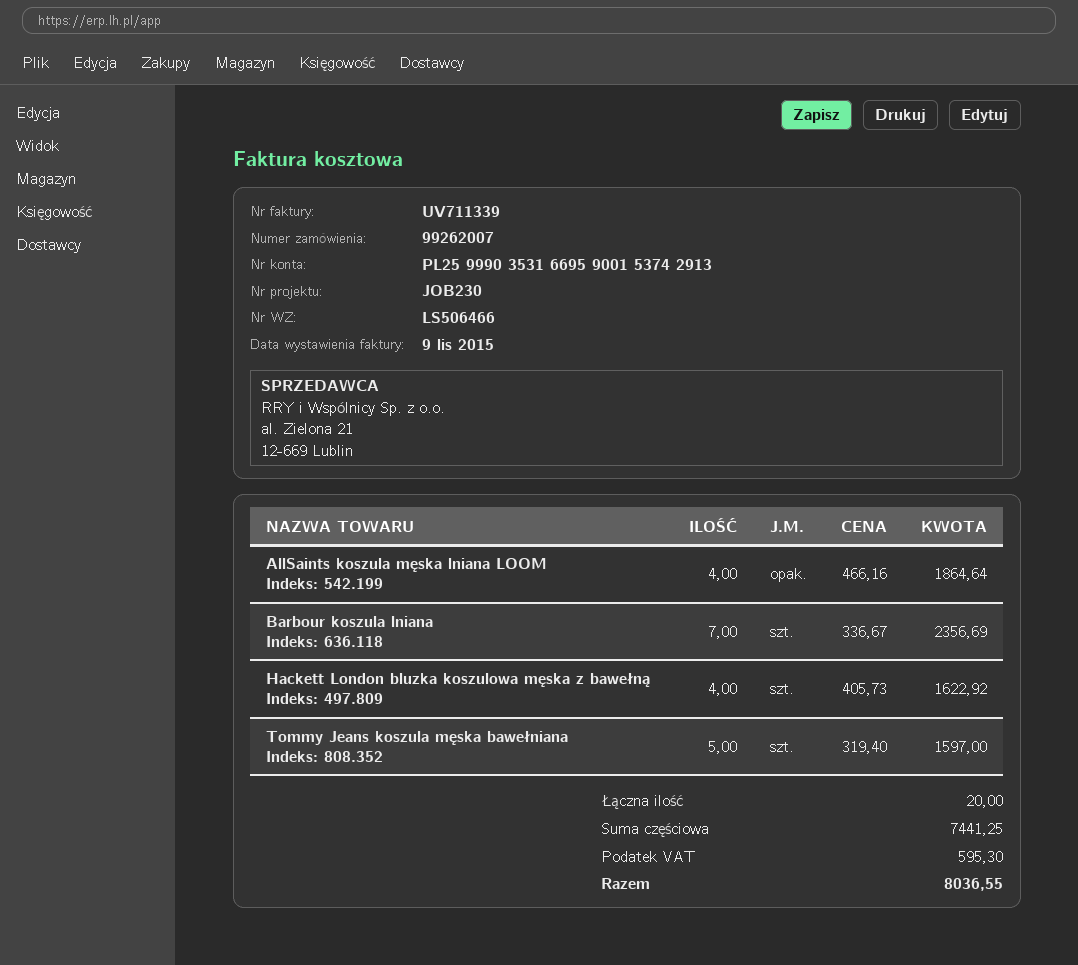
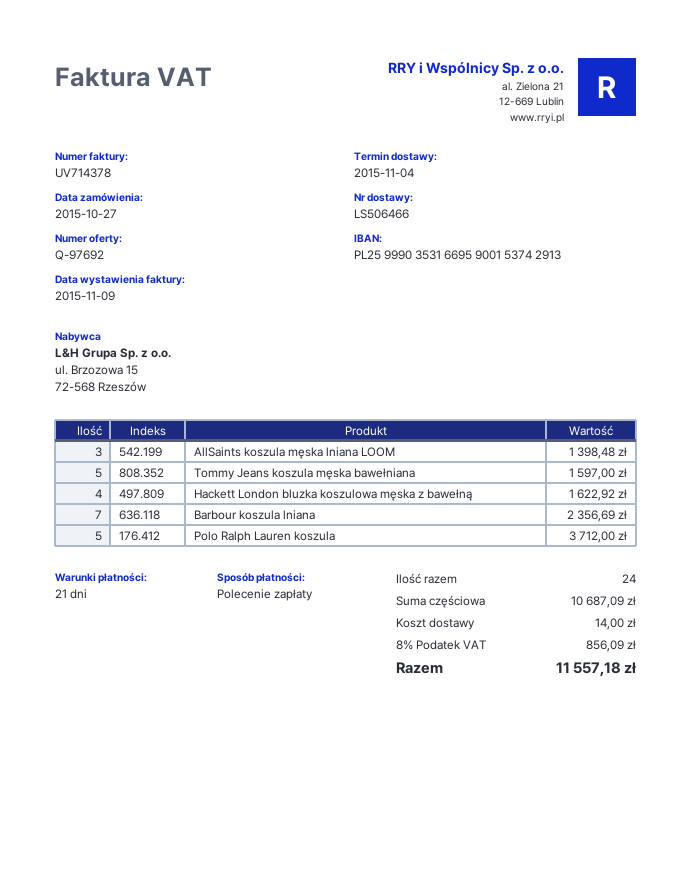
invoice number: UV711339 -> UV714378
AllSaints koszula męska lniana LOOM: 4 for 1864.64 -> 3 for 1398.48
Polo Ralph Lauren koszula: none -> 5 for 3712.00
total quantity: 20 -> 24
subtotal: 7441.25 -> 10687.09
shipping: none -> 14.00
tax: 595.30 -> 856.09
total: 8036.55 -> 11557.18

